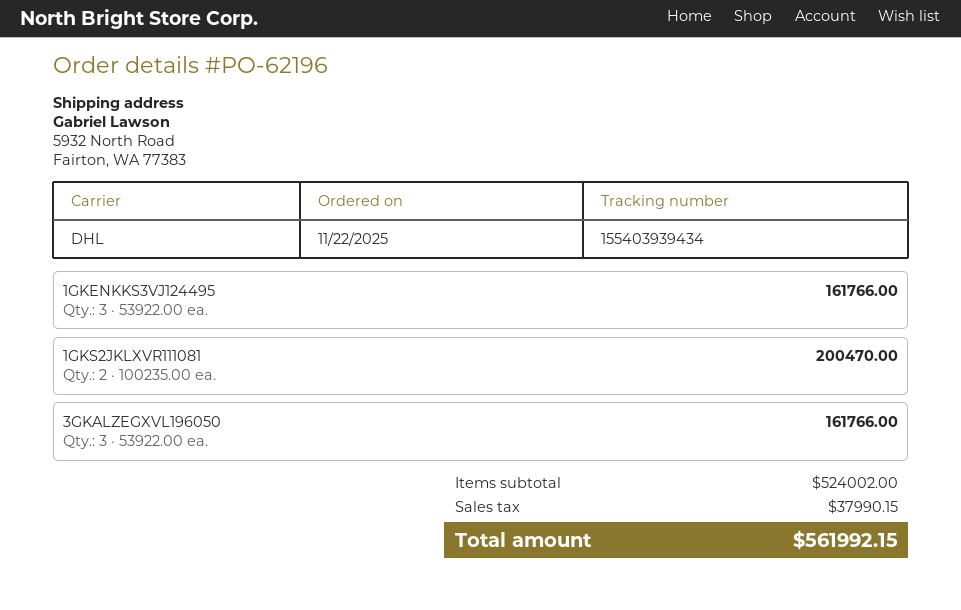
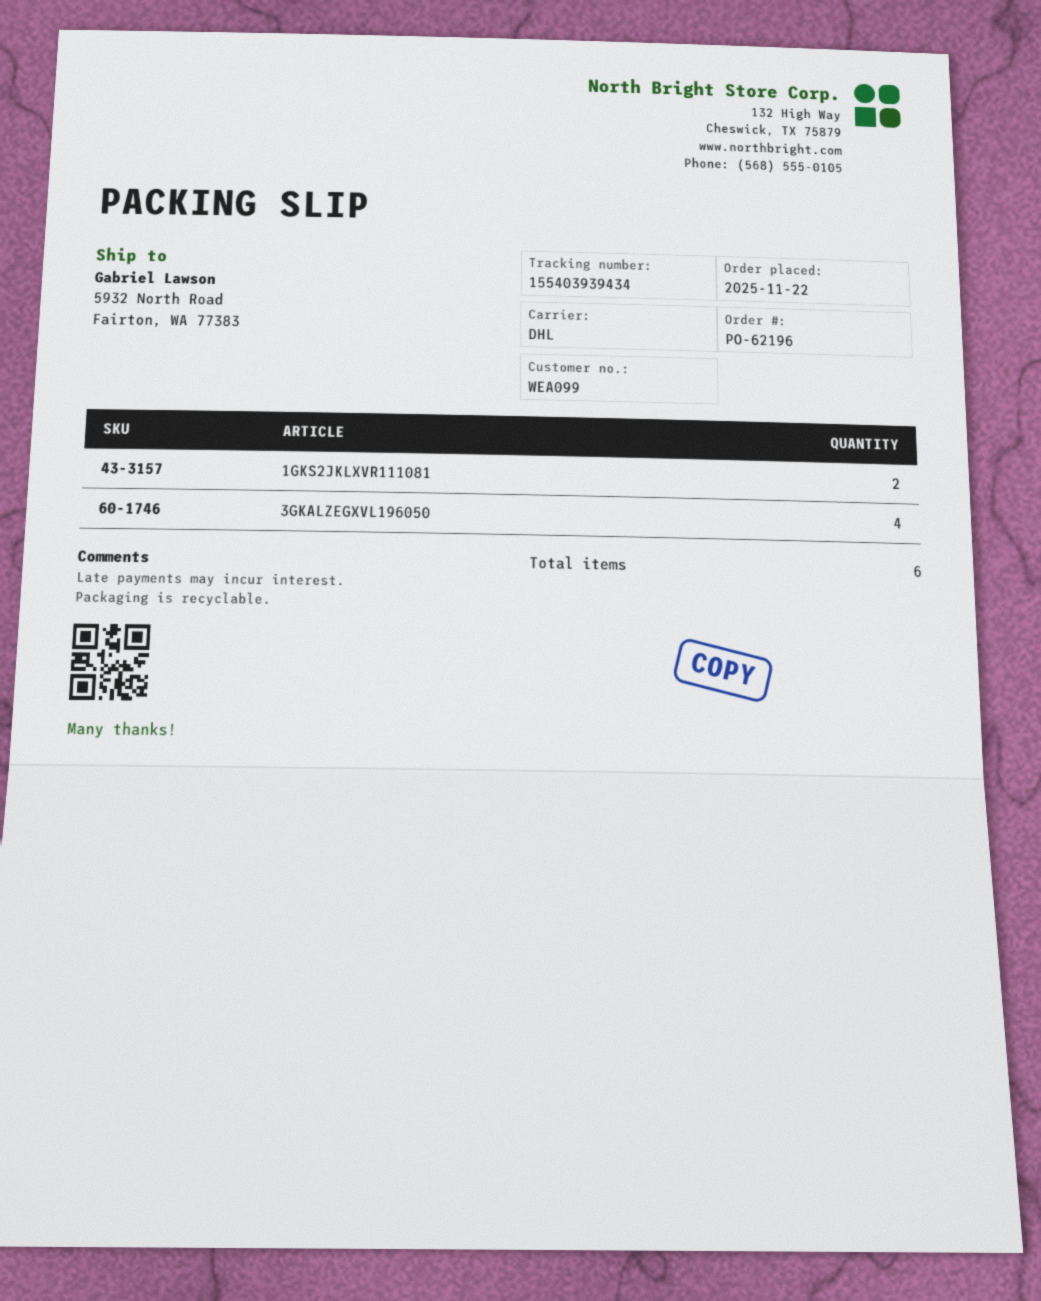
1GKENKKS3VJ124495: 3 -> none
3GKALZEGXVL196050: 3 -> 4

